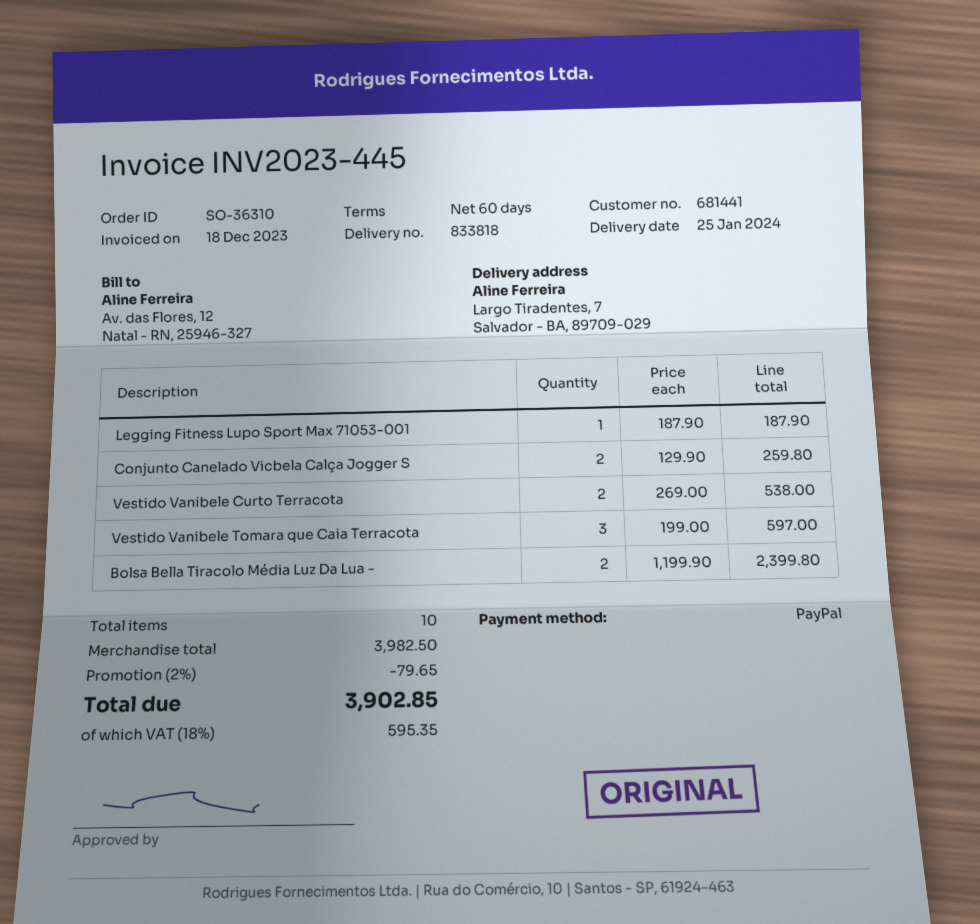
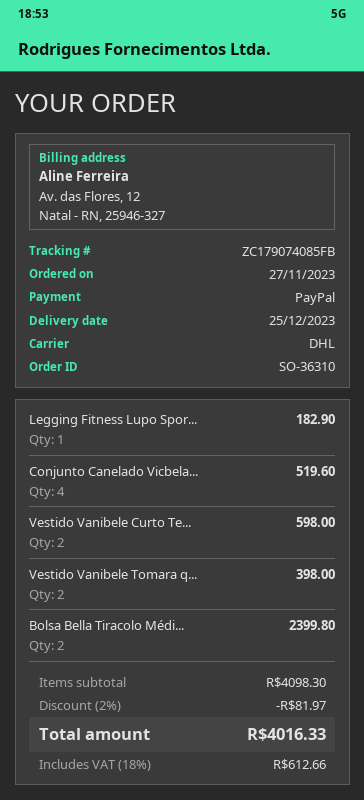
delivery date: 2024-01-25 -> 2023-12-25
Legging Fitness Lupo Sport Max 71053-001: 1 for 187.90 -> 1 for 182.90
Conjunto Canelado Vicbela Calça Jogger S: 2 for 259.80 -> 4 for 519.60
Vestido Vanibele Curto Terracota: 2 for 538.00 -> 2 for 598.00
Vestido Vanibele Tomara que Caia Terracota: 3 for 597.00 -> 2 for 398.00
subtotal: 3982.50 -> 4098.30
discount: 2% = 79.65 -> 2% = 81.97
tax: 18% = 595.35 -> 18% = 612.66
total: 3902.85 -> 4016.33

